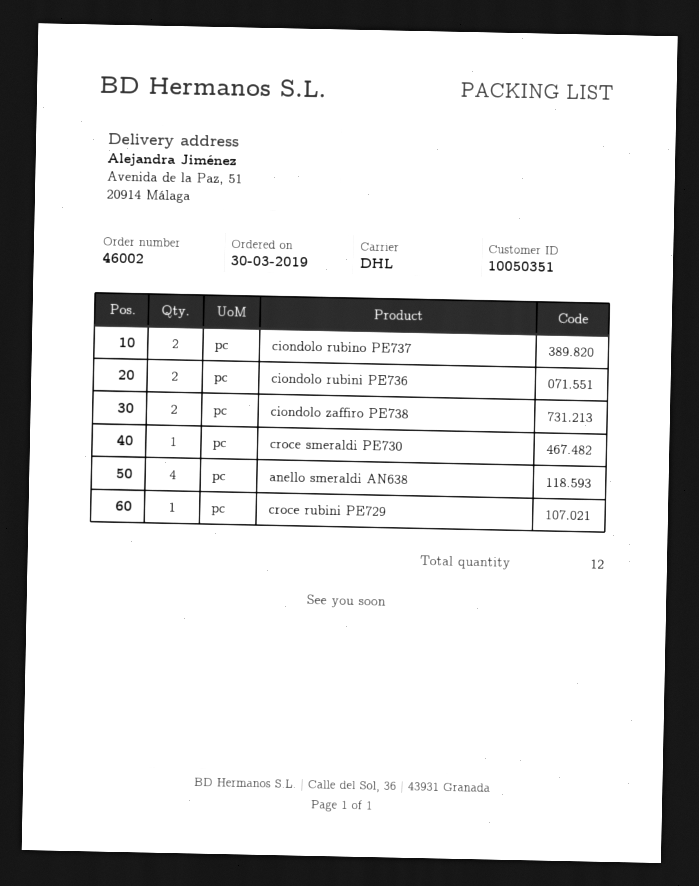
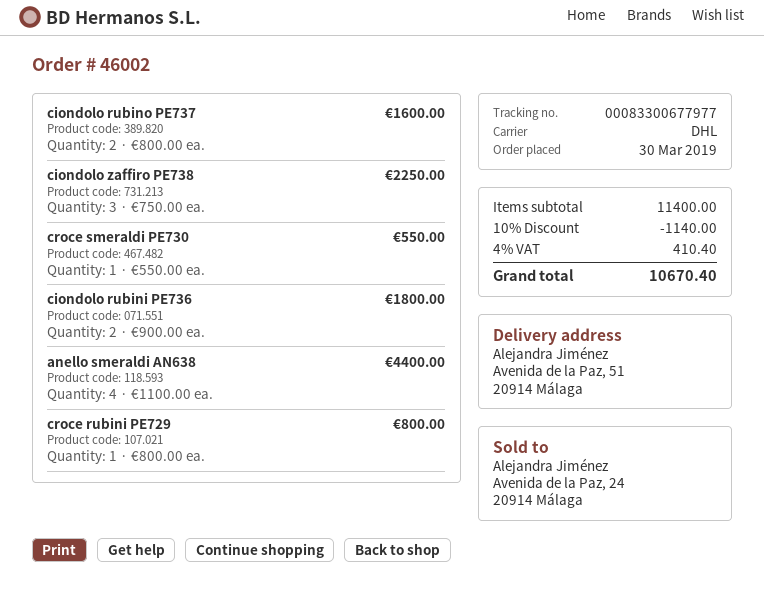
ciondolo zaffiro PE738: 2 -> 3

